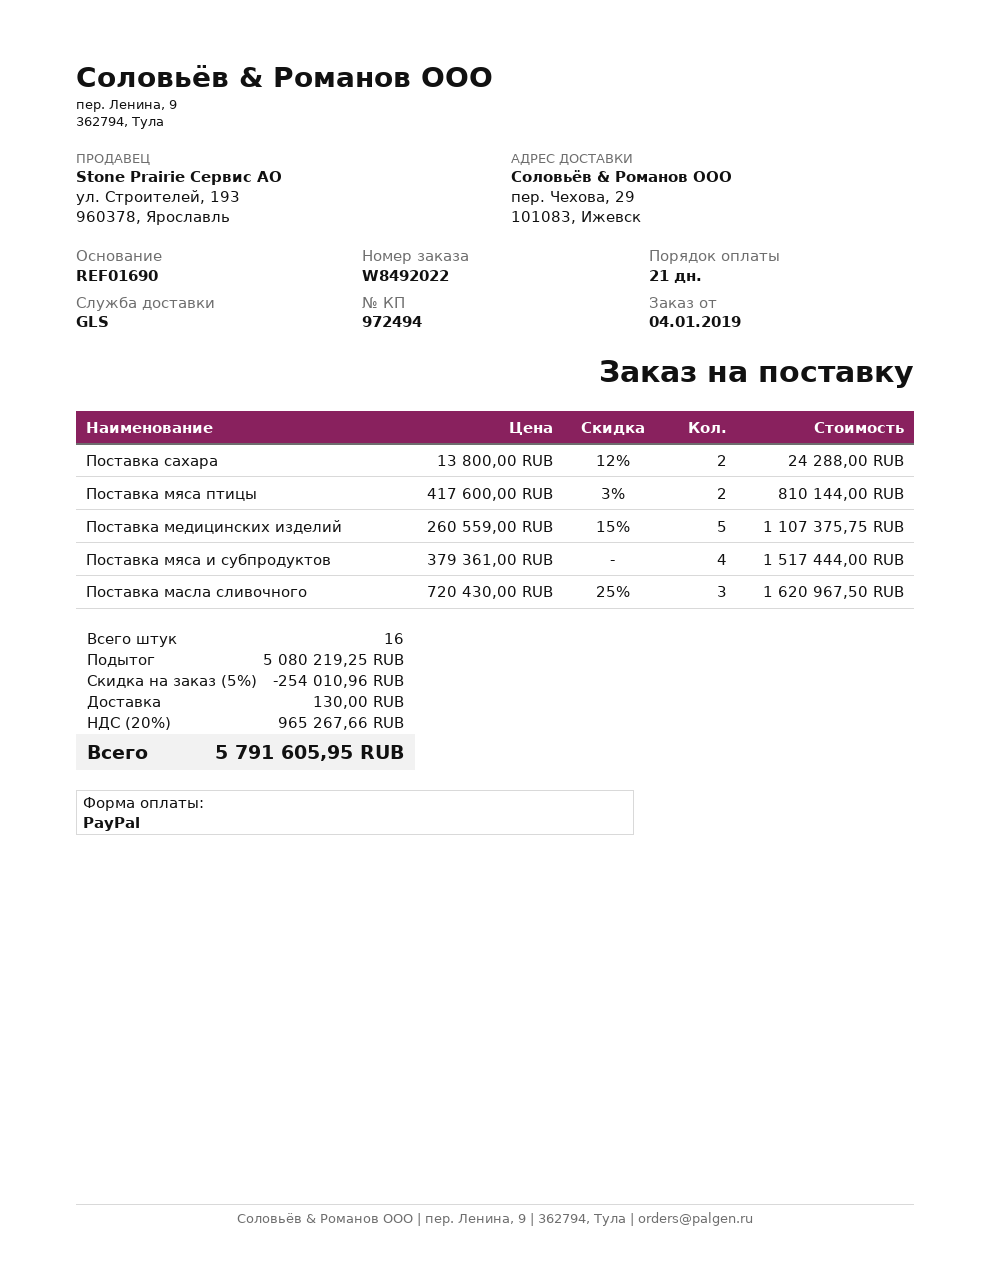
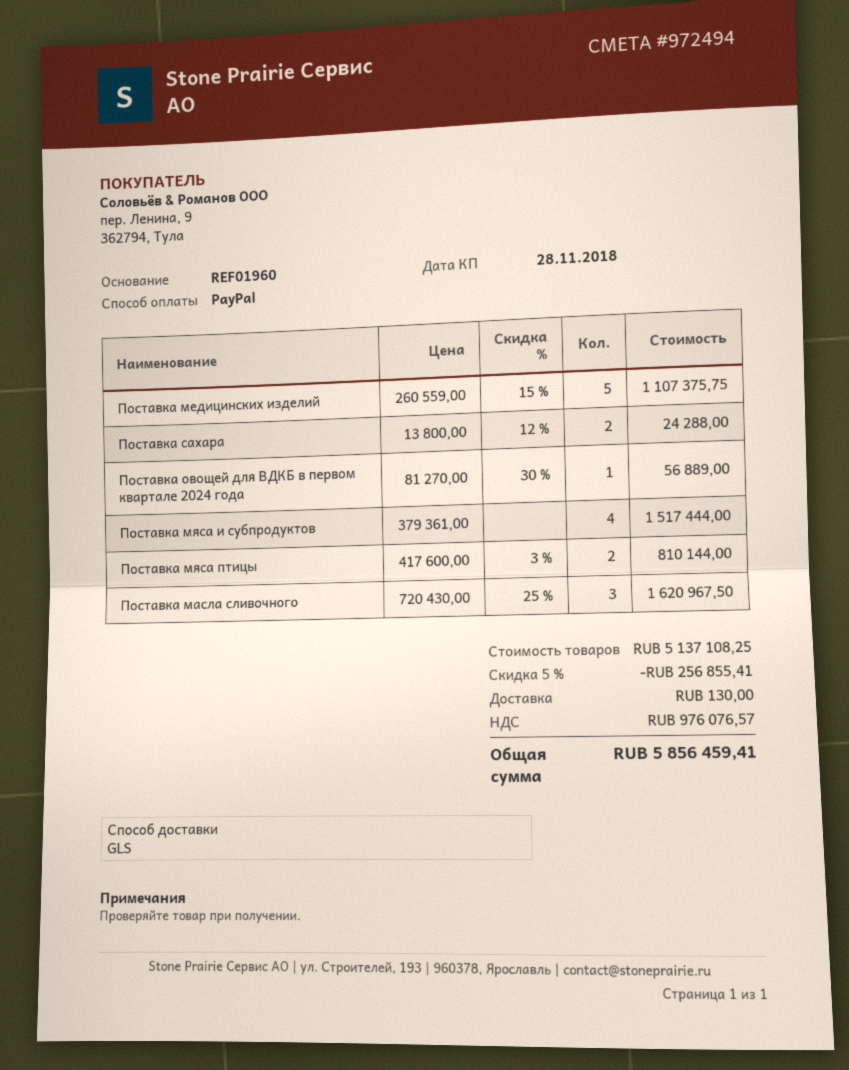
reference: REF01690 -> REF01960
Поставка овощей для ВДКБ в первом квартале 2024 года: none -> 1 x 81270.00 - 30% = 56889.00
subtotal: 5080219.25 -> 5137108.25
discount: 5% = 254010.96 -> 5% = 256855.41
tax: 965267.66 -> 976076.57
total: 5791605.95 -> 5856459.41

